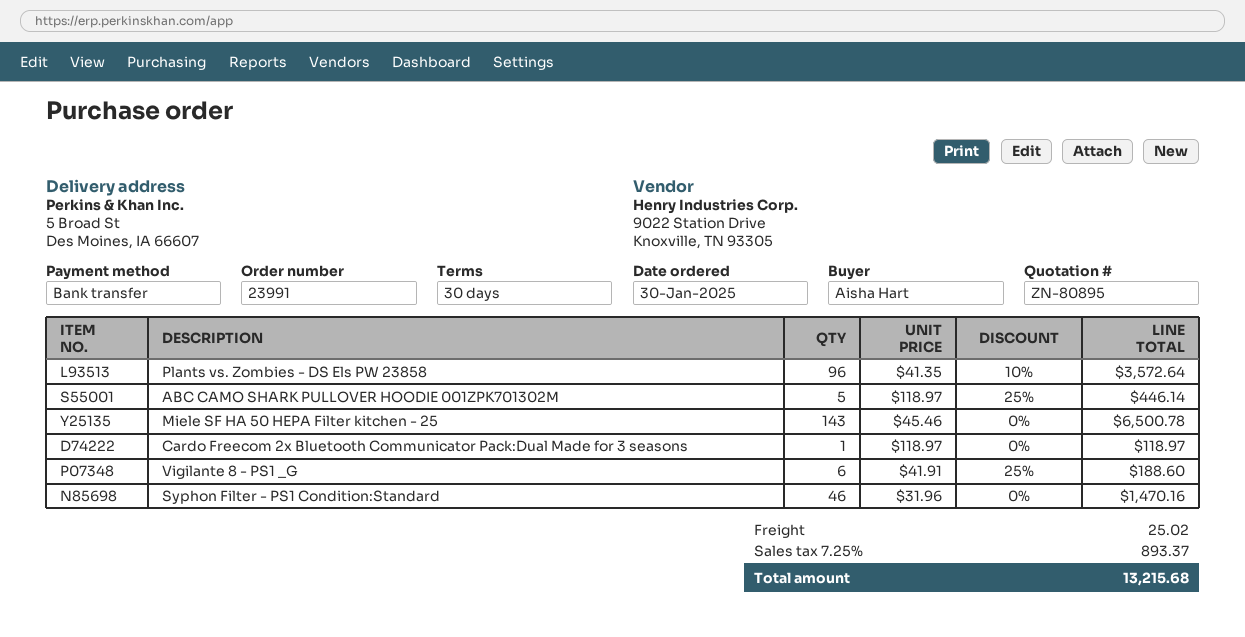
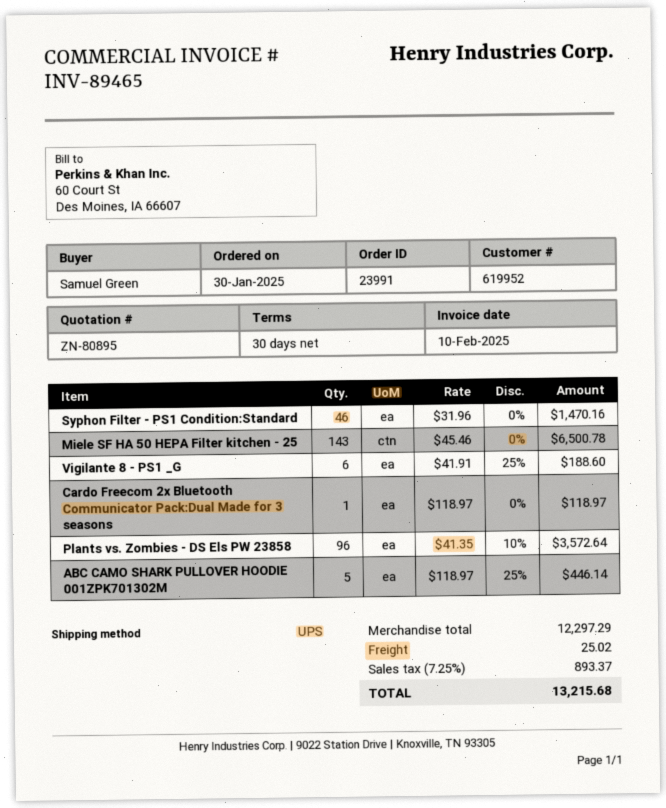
ordered by: Aisha Hart -> Samuel Green

